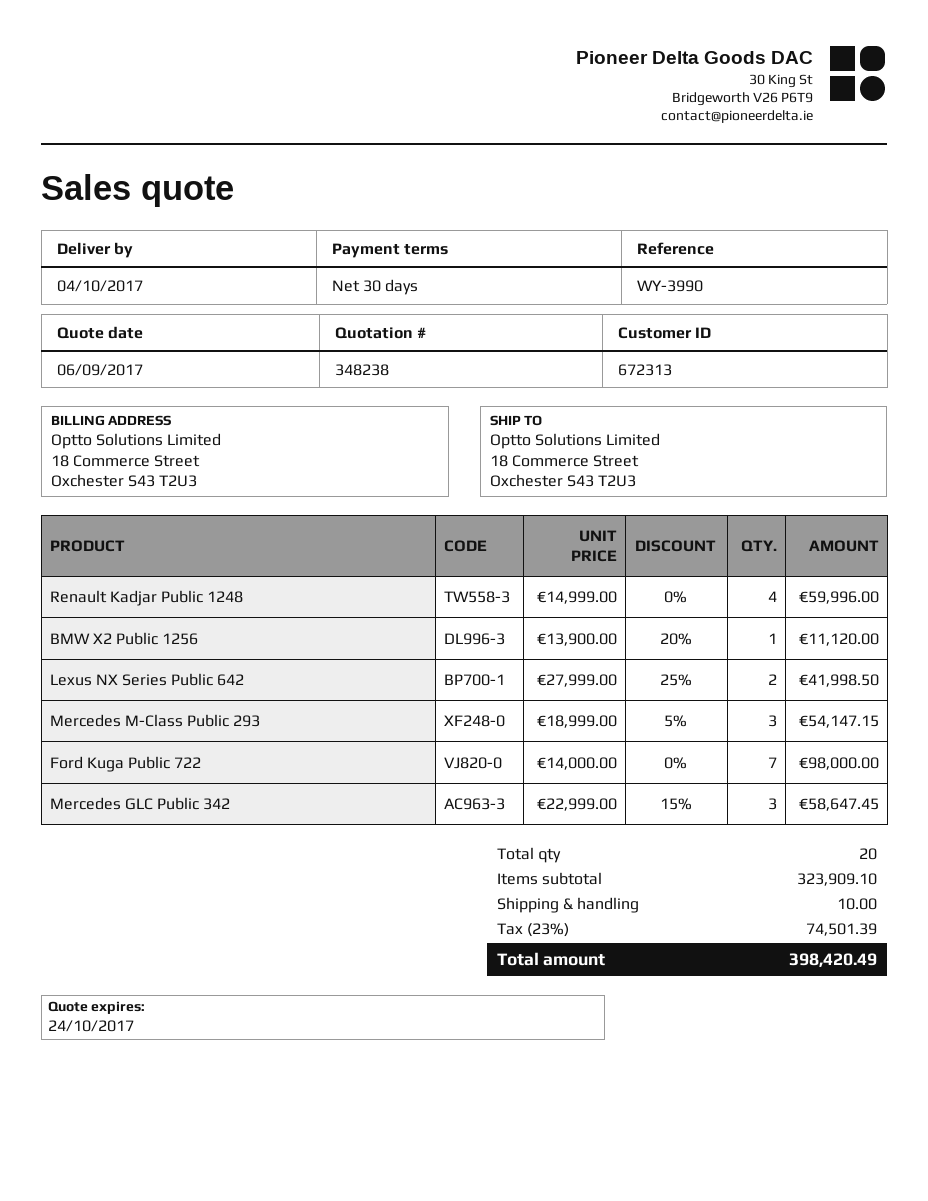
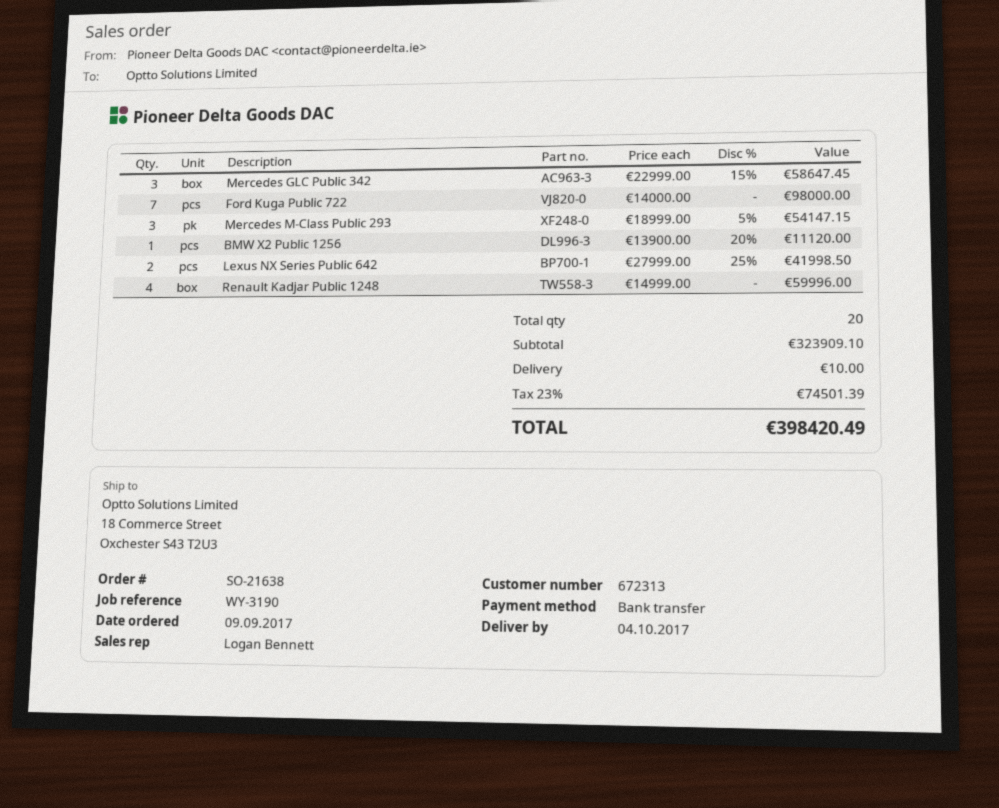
reference: WY-3990 -> WY-3190

